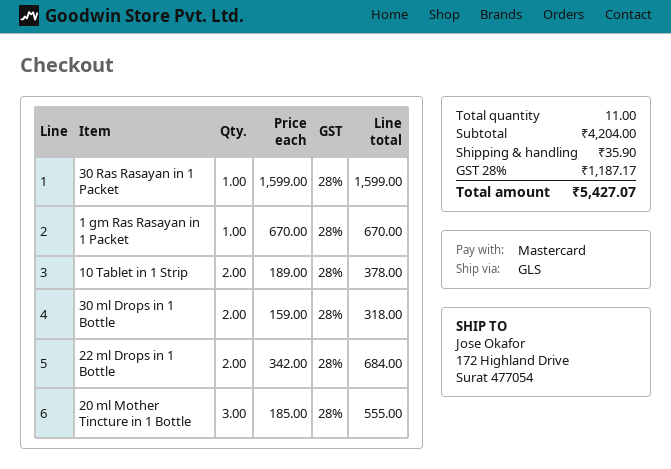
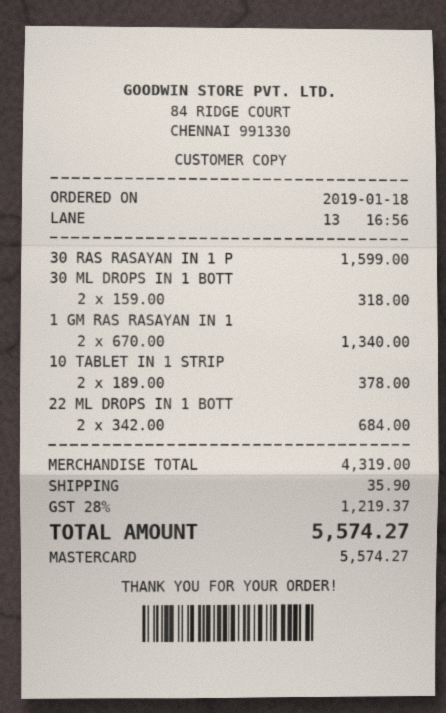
1 gm Ras Rasayan in 1 Packet: 1 x 670.00 = 670.00 -> 2 x 670.00 = 1340.00
20 ml Mother Tincture in 1 Bottle: 3 x 185.00 = 555.00 -> none
subtotal: 4204.00 -> 4319.00
tax: 28% = 1187.17 -> 28% = 1219.37
total: 5427.07 -> 5574.27

